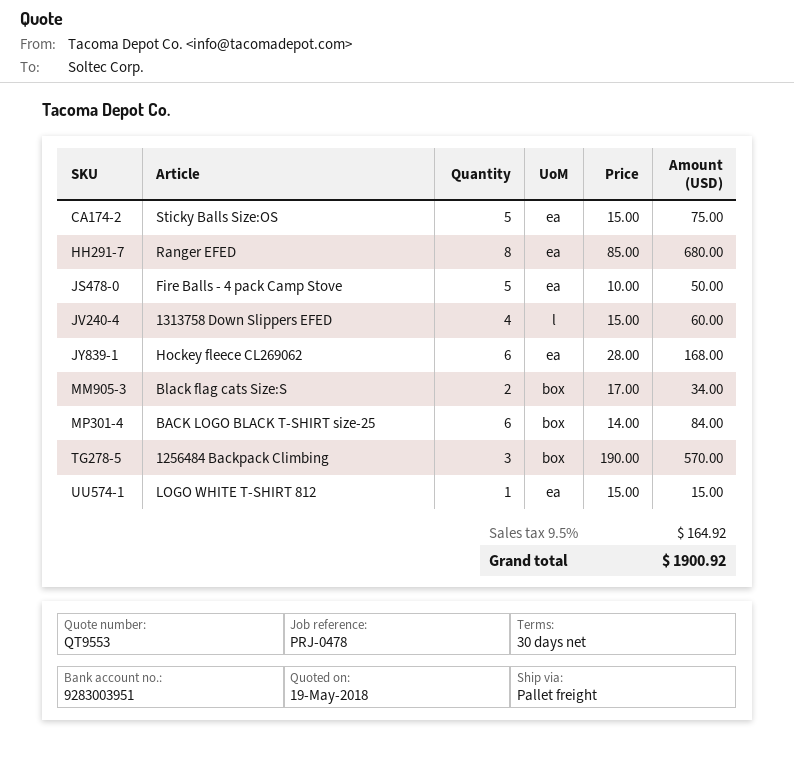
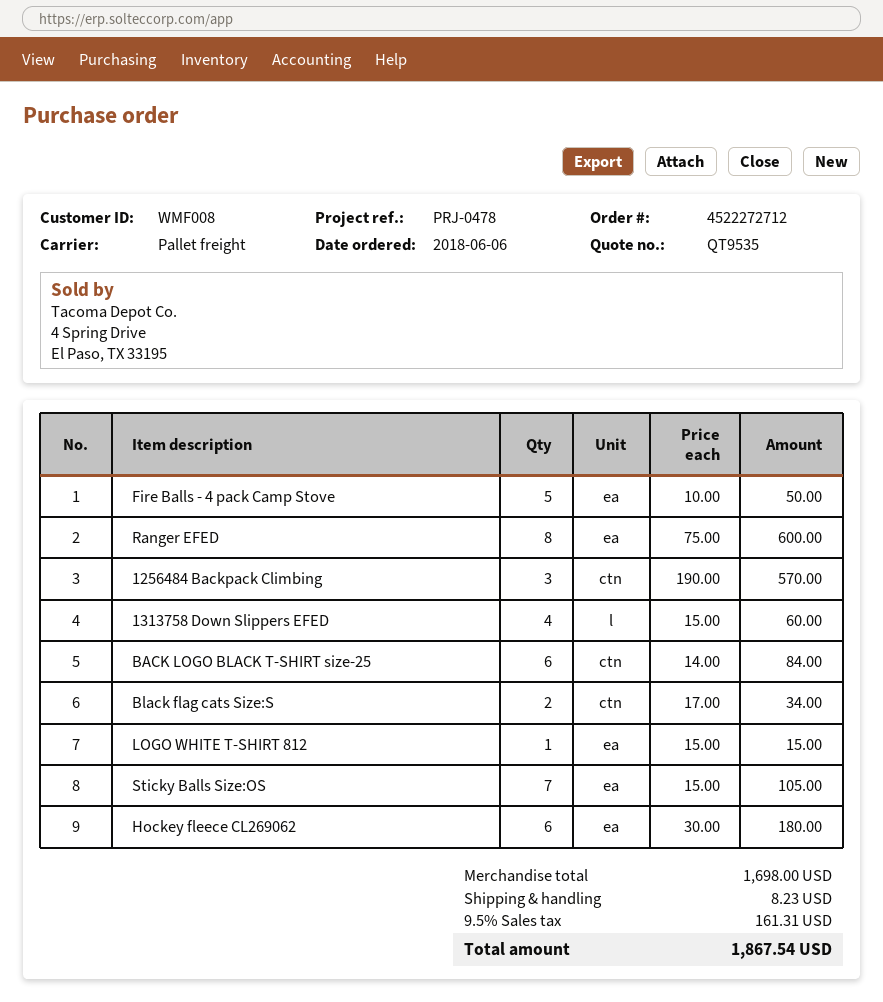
quote number: QT9553 -> QT9535
Sticky Balls Size:OS: 5 x 15.00 = 75.00 -> 7 x 15.00 = 105.00
Ranger EFED: 8 x 85.00 = 680.00 -> 8 x 75.00 = 600.00
Hockey fleece CL269062: 6 x 28.00 = 168.00 -> 6 x 30.00 = 180.00
shipping: none -> 8.23
tax: 9.5% = 164.92 -> 9.5% = 161.31
total: 1900.92 -> 1867.54

